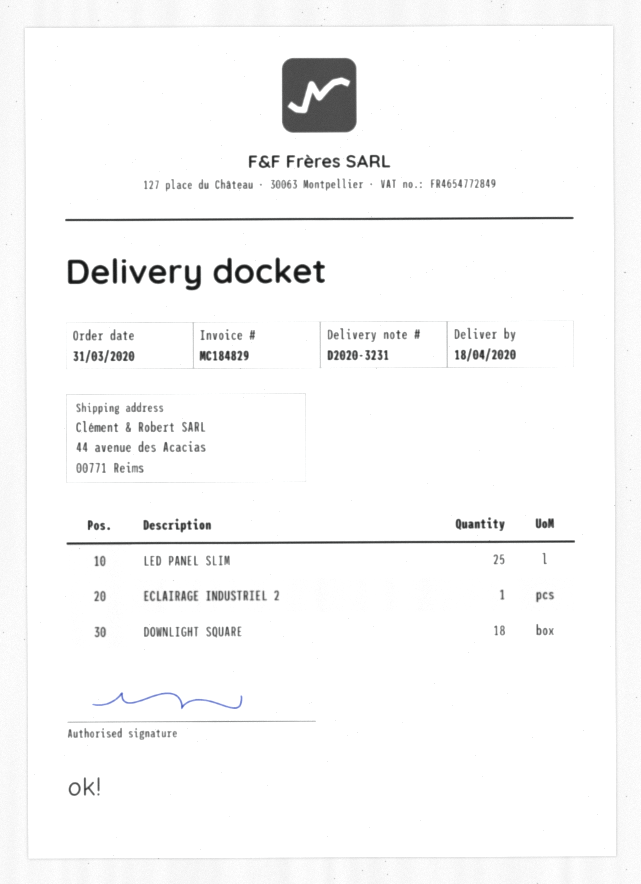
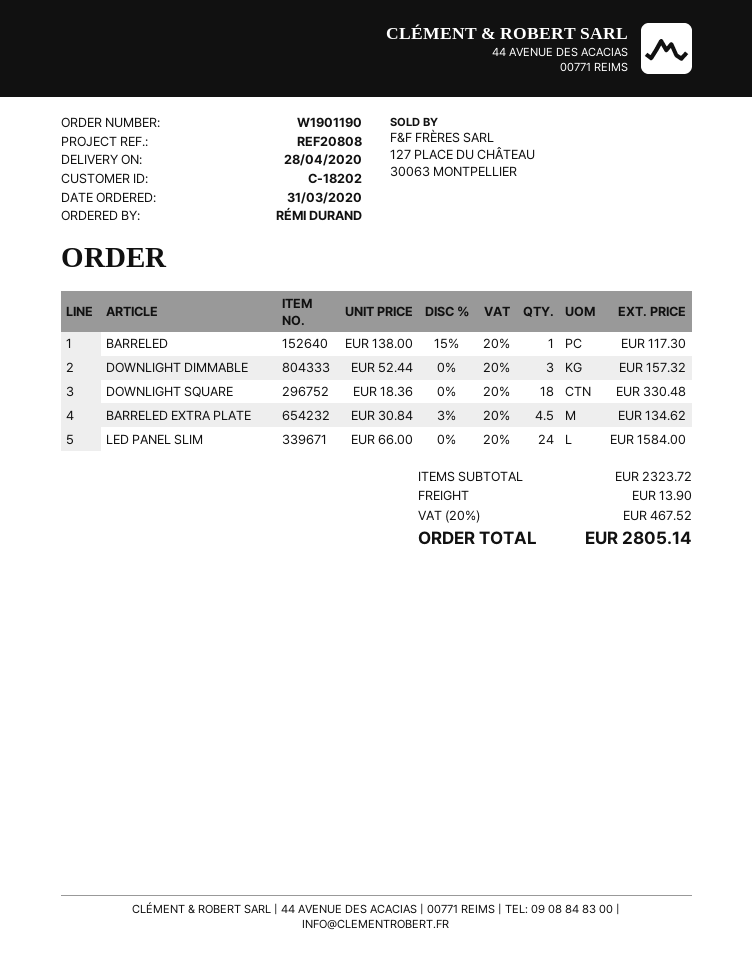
delivery date: 2020-04-18 -> 2020-04-28
LED PANEL SLIM: 25 -> 24
ECLAIRAGE INDUSTRIEL 2: 1 -> none
BARRELED: none -> 1
DOWNLIGHT DIMMABLE: none -> 3
BARRELED EXTRA PLATE: none -> 4.5

